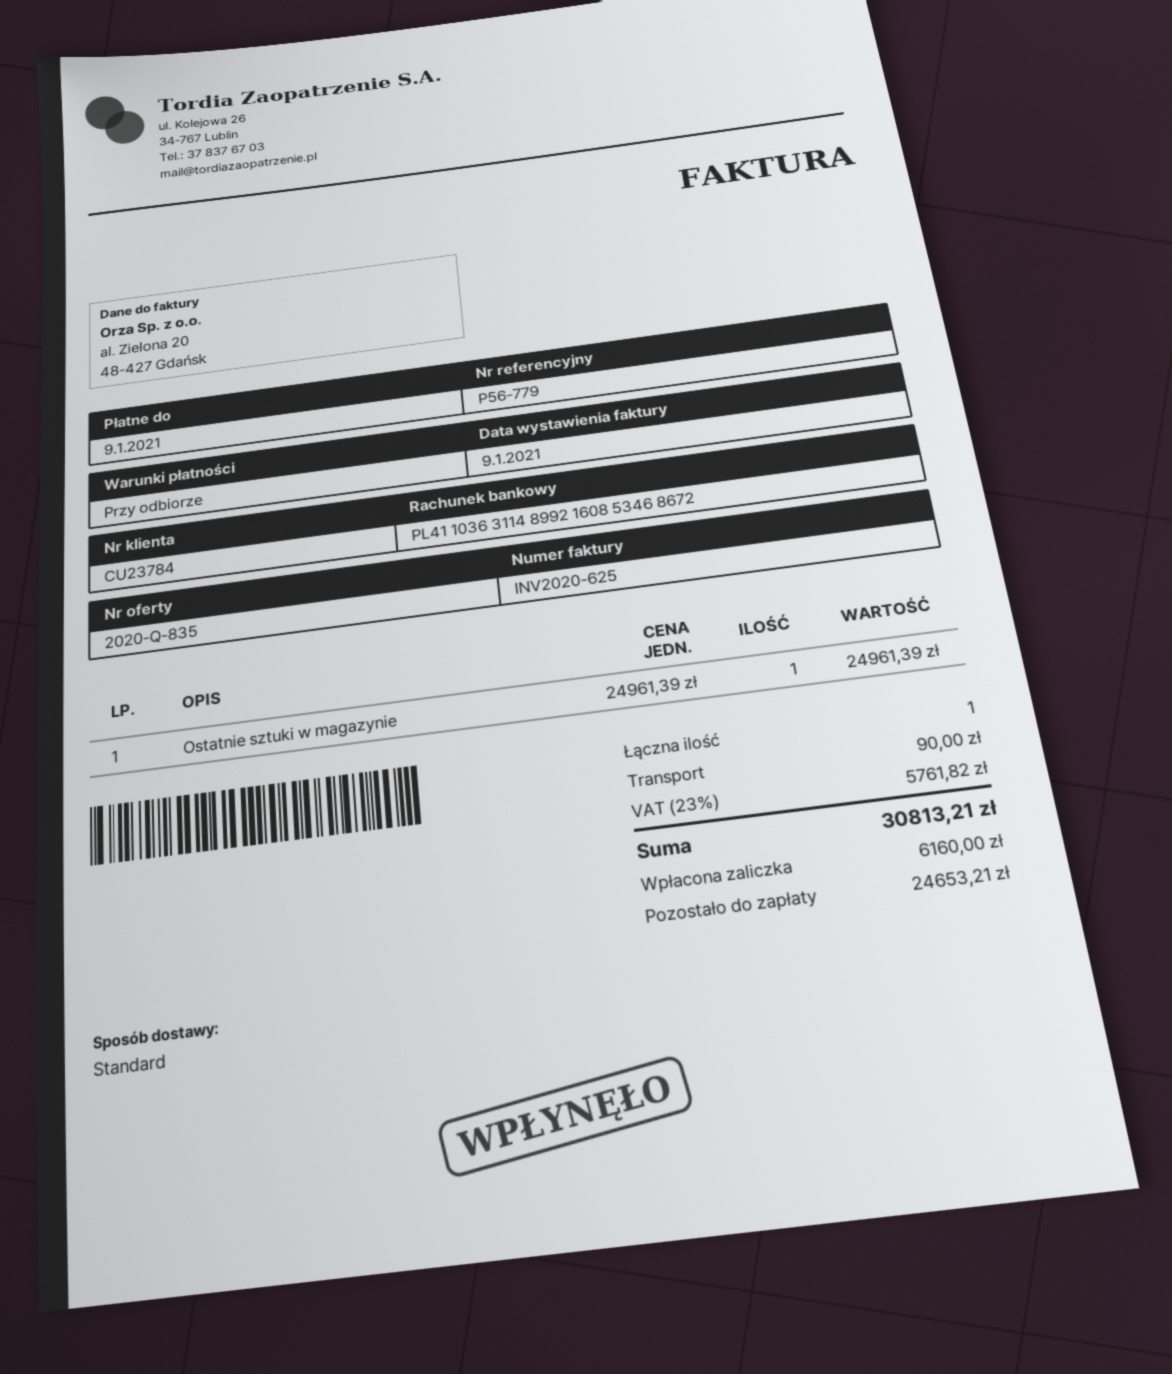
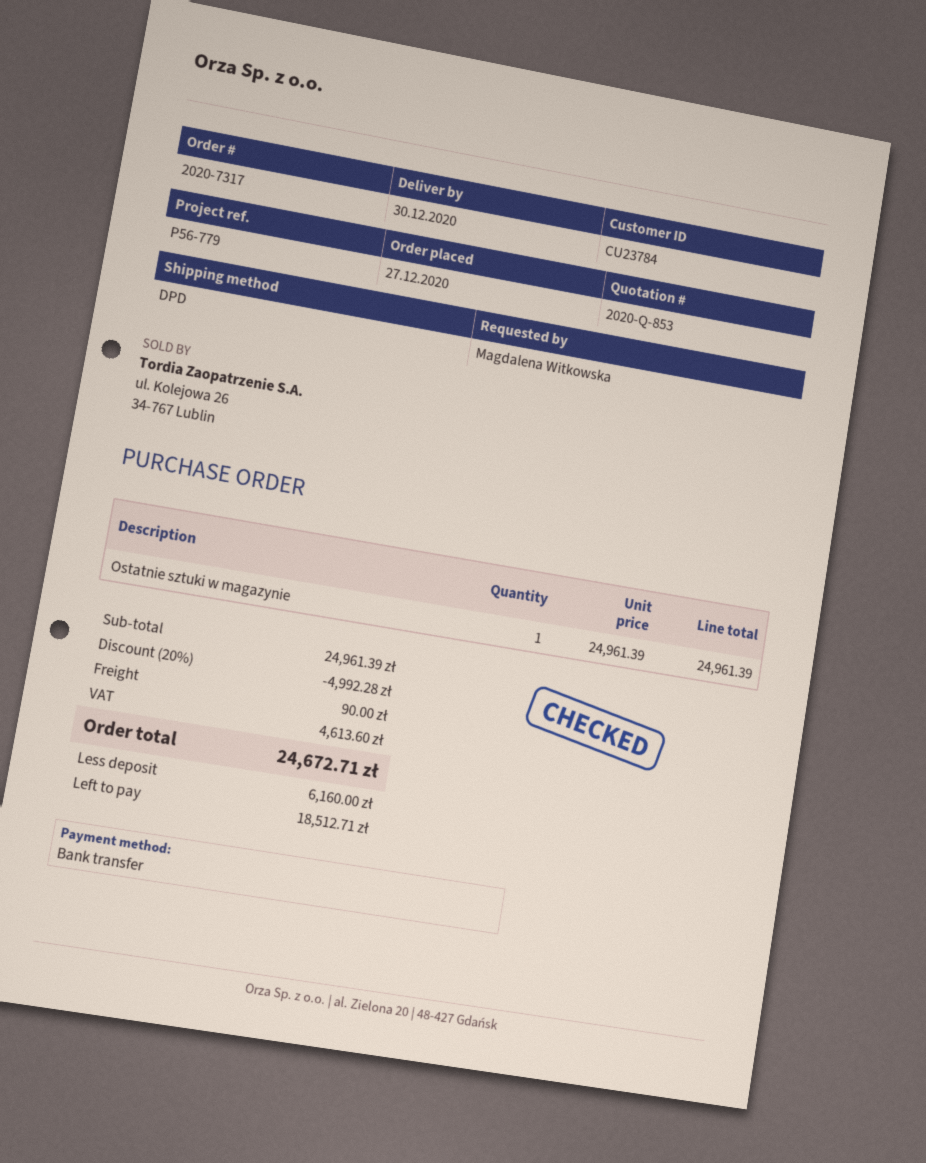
quote number: 2020-Q-835 -> 2020-Q-853
shipping method: standard -> DPD
discount: none -> 20% = 4992.28
tax: 5761.82 -> 4613.60
total: 30813.21 -> 24672.71
balance: 24653.21 -> 18512.71

